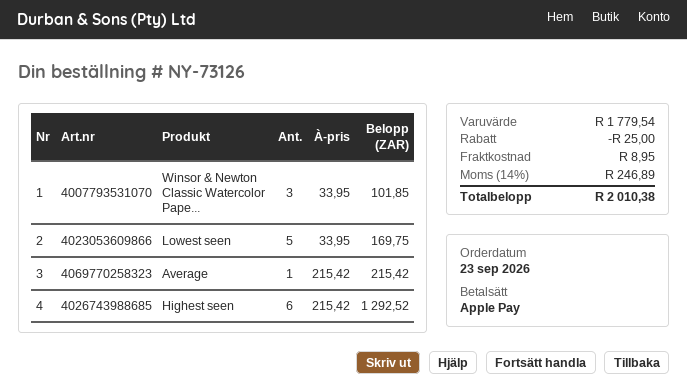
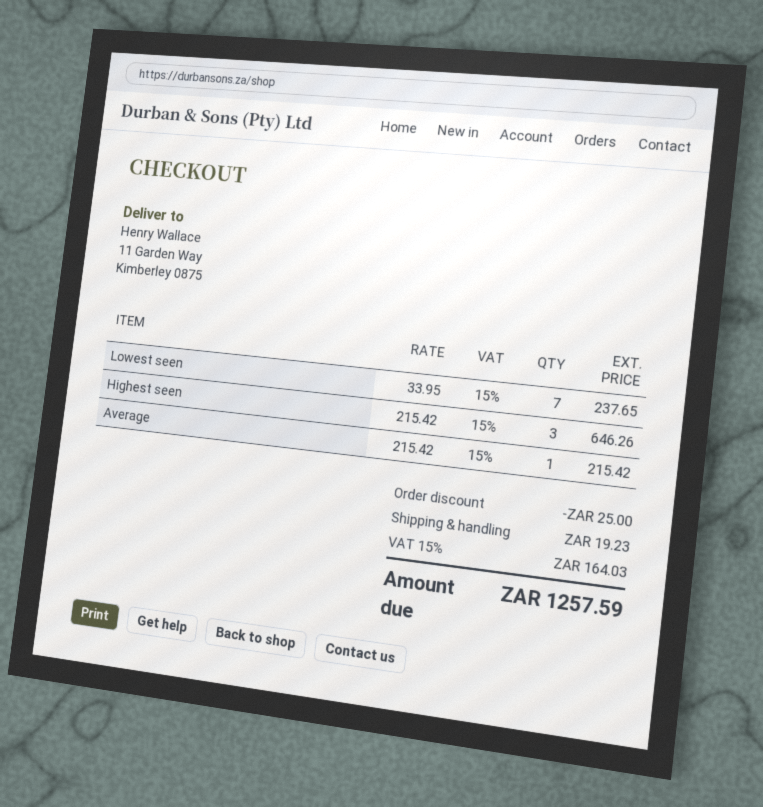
Winsor & Newton Classic Watercolor Pape...: 3 x 33.95 = 101.85 -> none
Lowest seen: 5 x 33.95 = 169.75 -> 7 x 33.95 = 237.65
Highest seen: 6 x 215.42 = 1292.52 -> 3 x 215.42 = 646.26
shipping: 8.95 -> 19.23
tax: 14% = 246.89 -> 15% = 164.03
total: 2010.38 -> 1257.59

